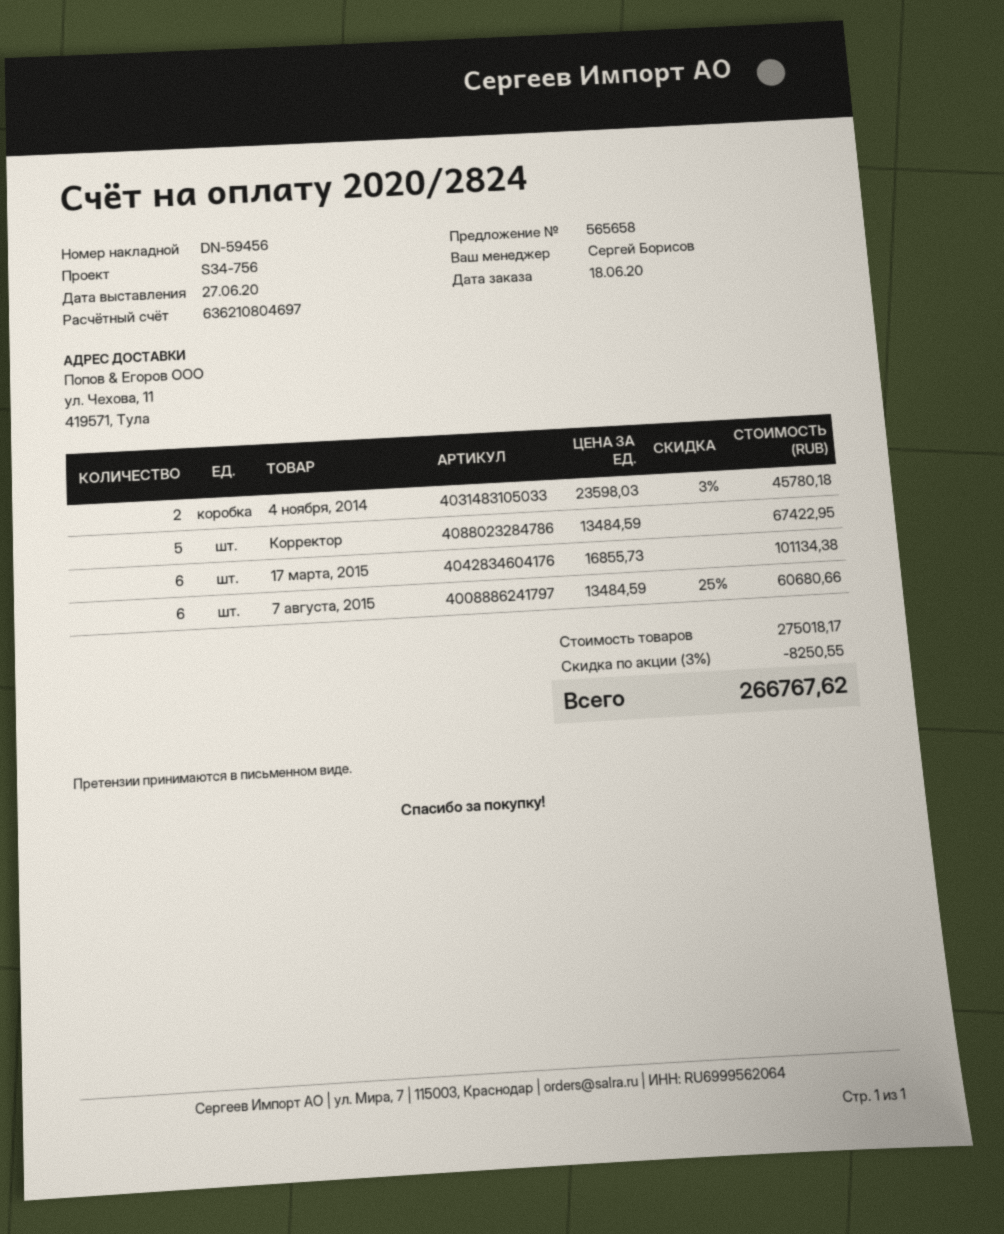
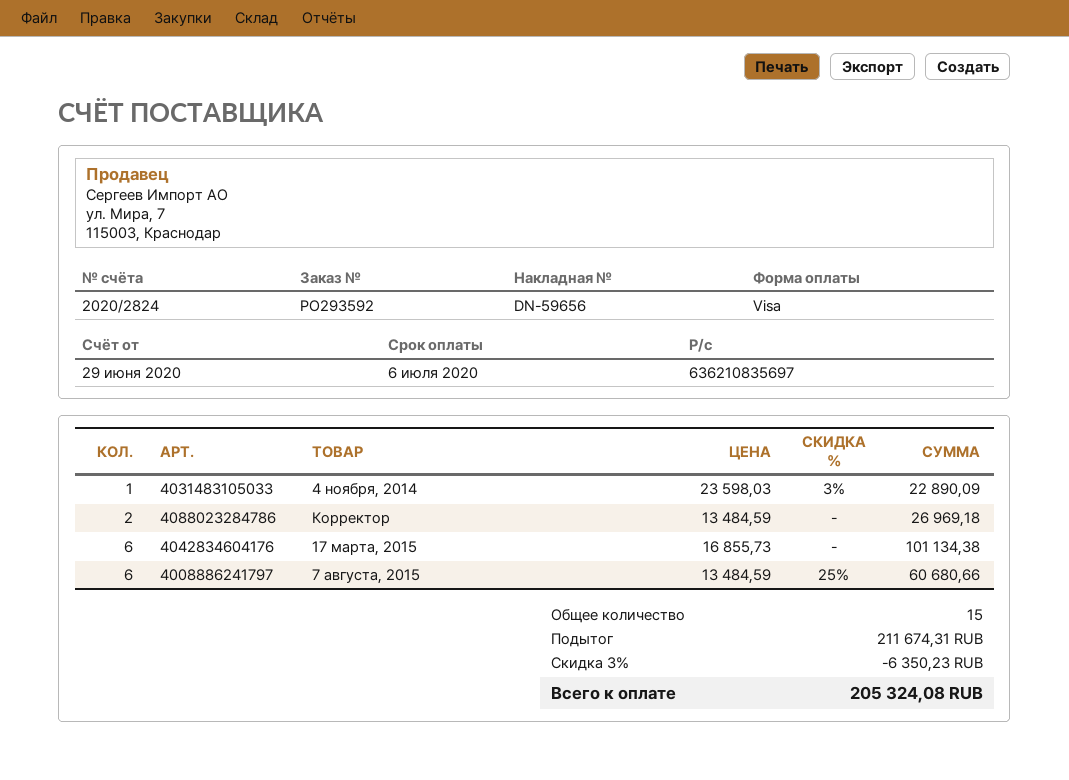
delivery note number: DN-59456 -> DN-59656
invoice date: 2020-06-27 -> 2020-06-29
bank account: 636210804697 -> 636210835697
4 ноября, 2014: 2 x 23598.03 - 3% = 45780.18 -> 1 x 23598.03 - 3% = 22890.09
Корректор: 5 x 13484.59 = 67422.95 -> 2 x 13484.59 = 26969.18
subtotal: 275018.17 -> 211674.31
discount: 3% = 8250.55 -> 3% = 6350.23
total: 266767.62 -> 205324.08

